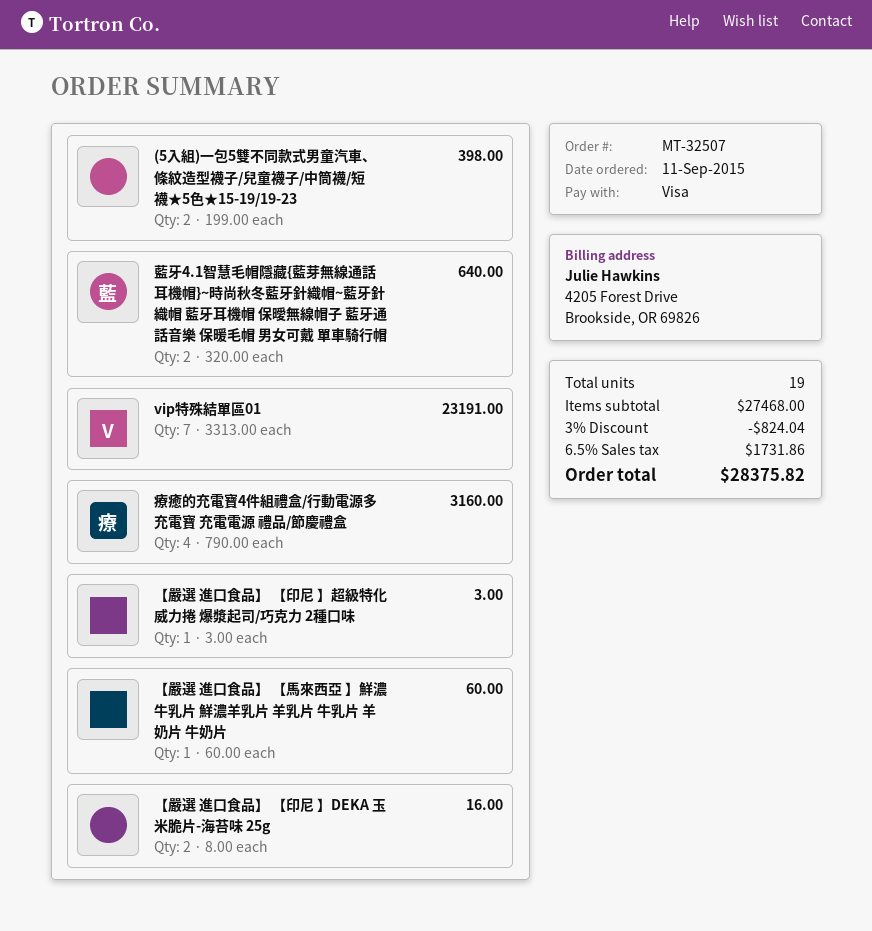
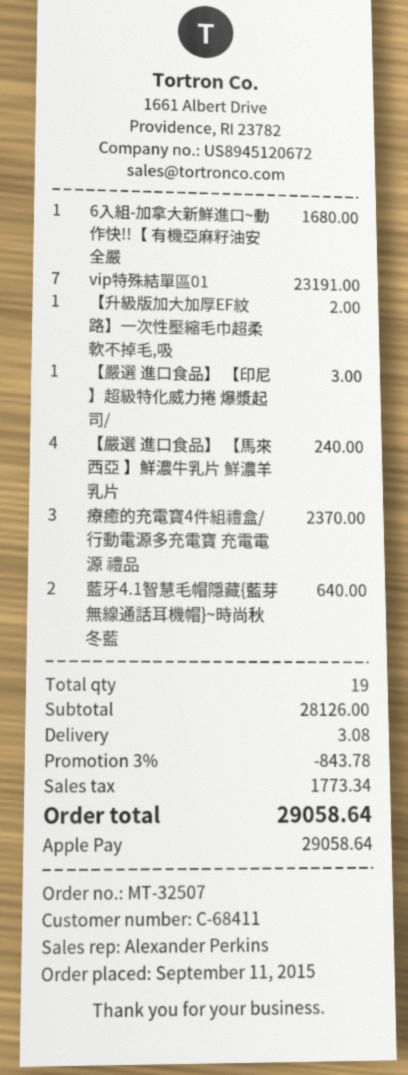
payment method: Visa -> Apple Pay
(5入組)一包5雙不同款式男童汽車、條紋造型襪子/兒童襪子/中筒襪/短襪★5色★15-19/19-23: 2 for 398.00 -> none
療癒的充電寶4件組禮盒/行動電源多充電寶 充電電源 禮品/節慶禮盒: 4 for 3160.00 -> 3 for 2370.00
【嚴選 進口食品】 【馬來西亞 】鮮濃牛乳片 鮮濃羊乳片 羊乳片 牛乳片 羊奶片 牛奶片: 1 for 60.00 -> 4 for 240.00
【嚴選 進口食品】 【印尼 】DEKA 玉米脆片-海苔味 25g: 2 for 16.00 -> none
6入組-加拿大新鮮進口~動作快!!【 有機亞麻籽油安全嚴: none -> 1 for 1680.00
【升級版加大加厚EF紋路】一次性壓縮毛巾超柔軟不掉毛,吸: none -> 1 for 2.00
subtotal: 27468.00 -> 28126.00
discount: 3% = 824.04 -> 3% = 843.78
shipping: none -> 3.08
tax: 1731.86 -> 1773.34
total: 28375.82 -> 29058.64

